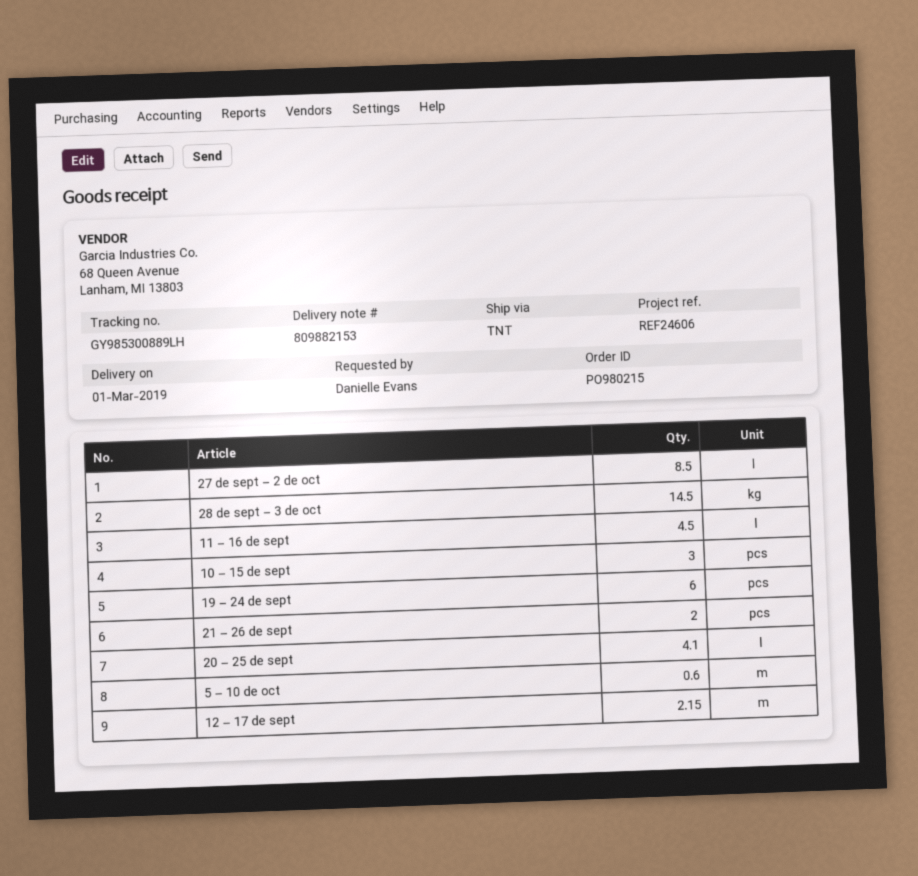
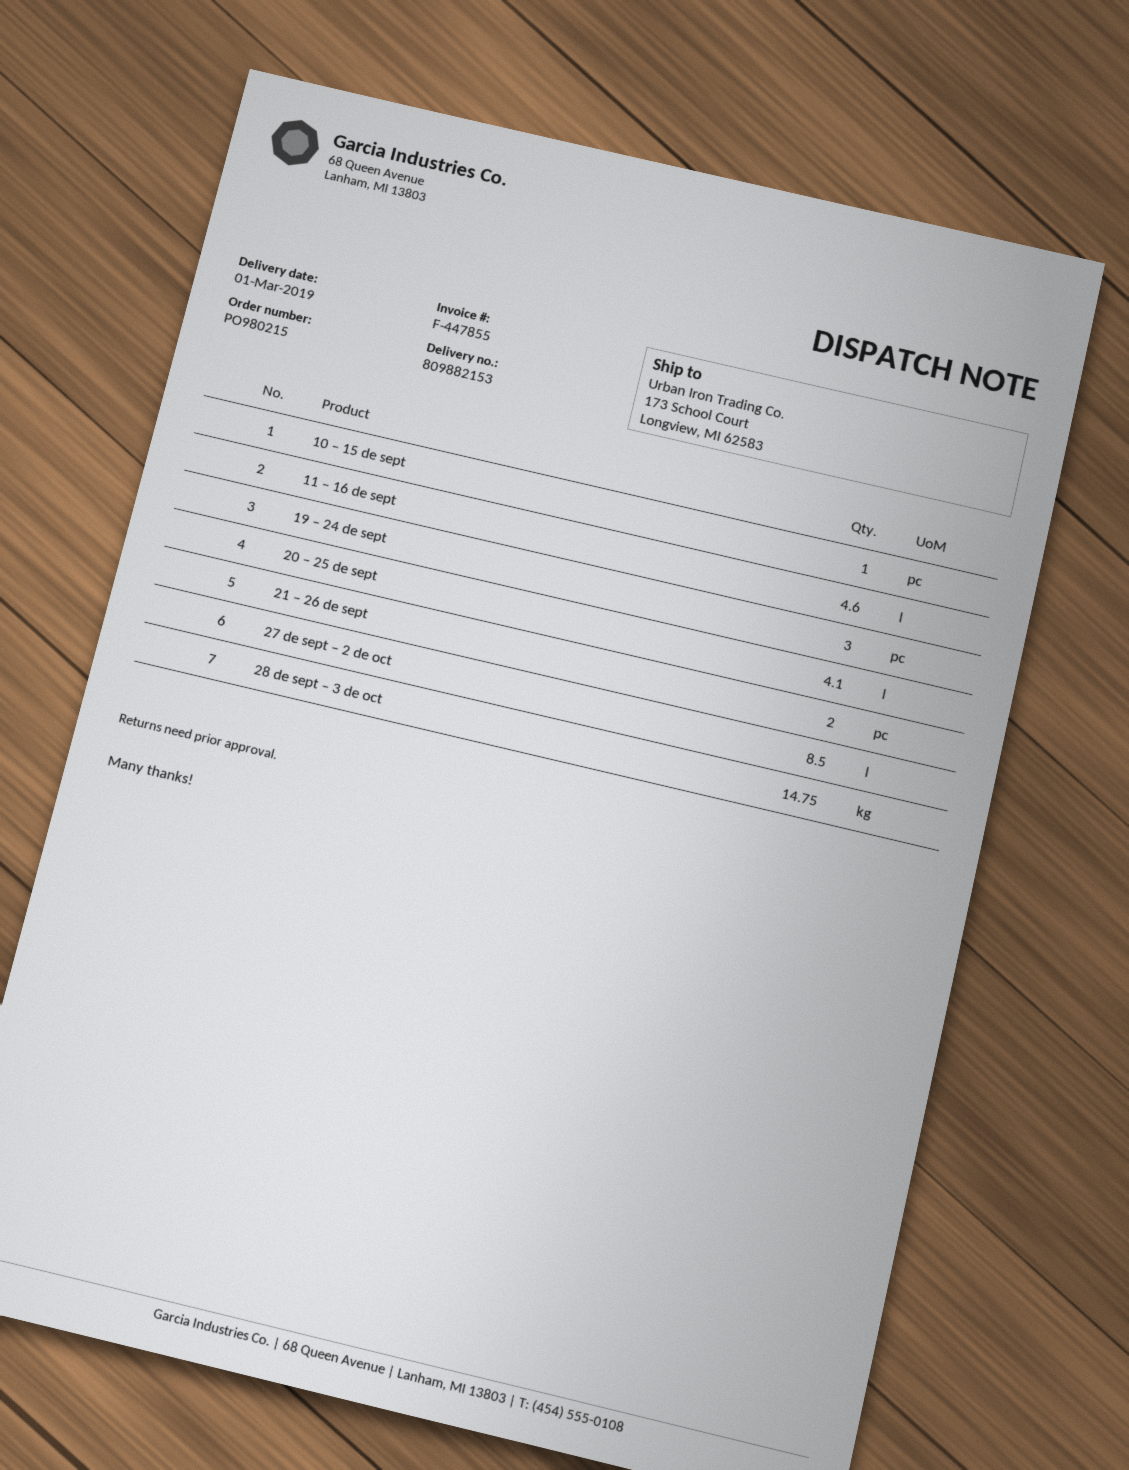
28 de sept – 3 de oct: 14.5 -> 14.75
11 – 16 de sept: 4.5 -> 4.6
10 – 15 de sept: 3 -> 1
19 – 24 de sept: 6 -> 3
5 – 10 de oct: 0.6 -> none
12 – 17 de sept: 2.15 -> none

